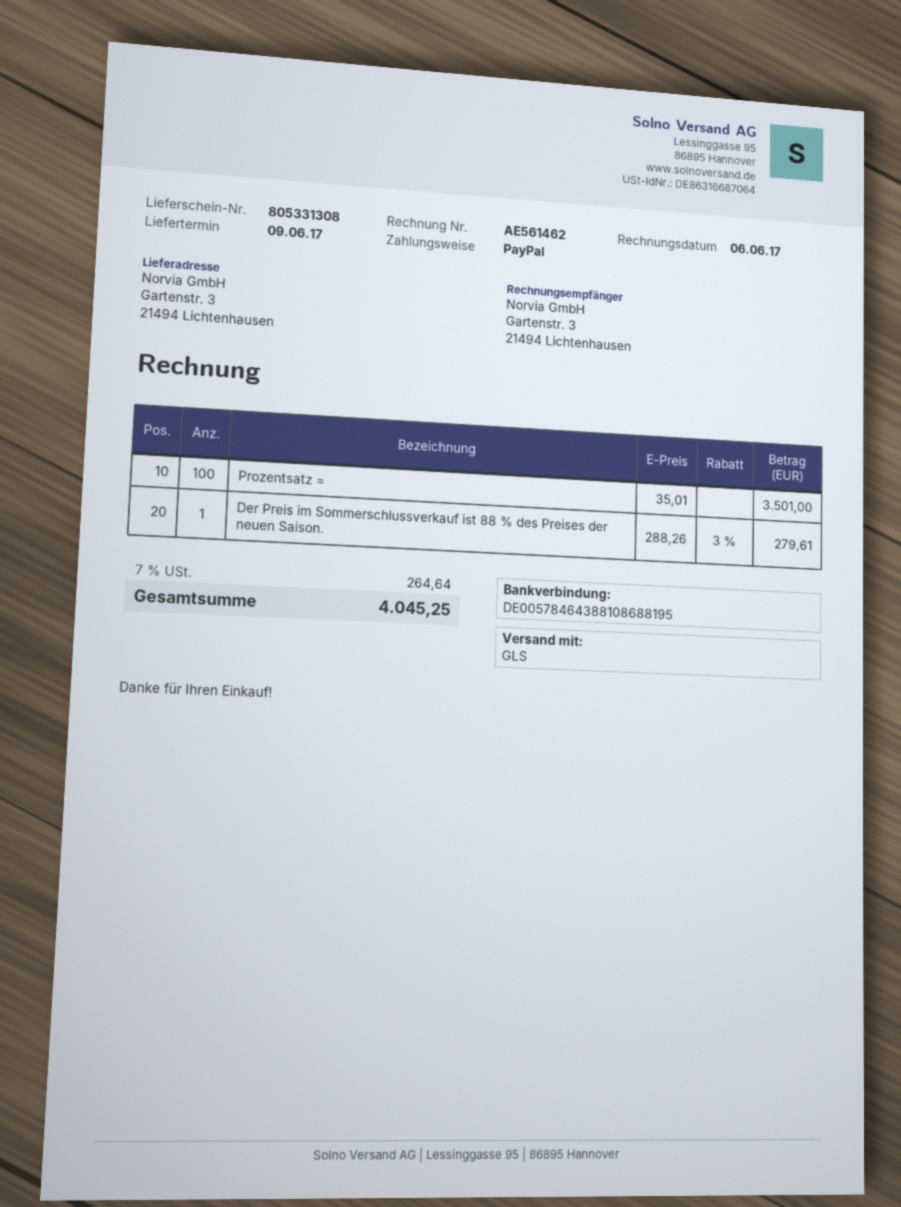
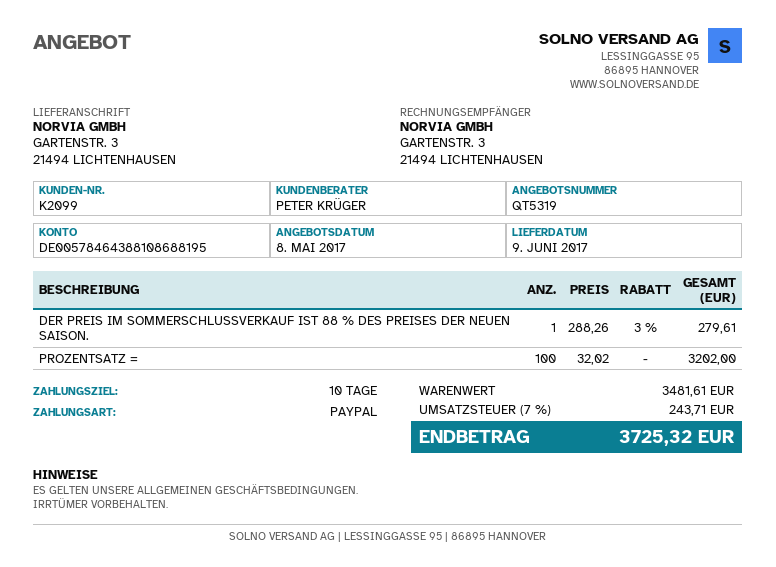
Prozentsatz =: 100 x 35.01 = 3501.00 -> 100 x 32.02 = 3202.00
tax: 7% = 264.64 -> 7% = 243.71
total: 4045.25 -> 3725.32

